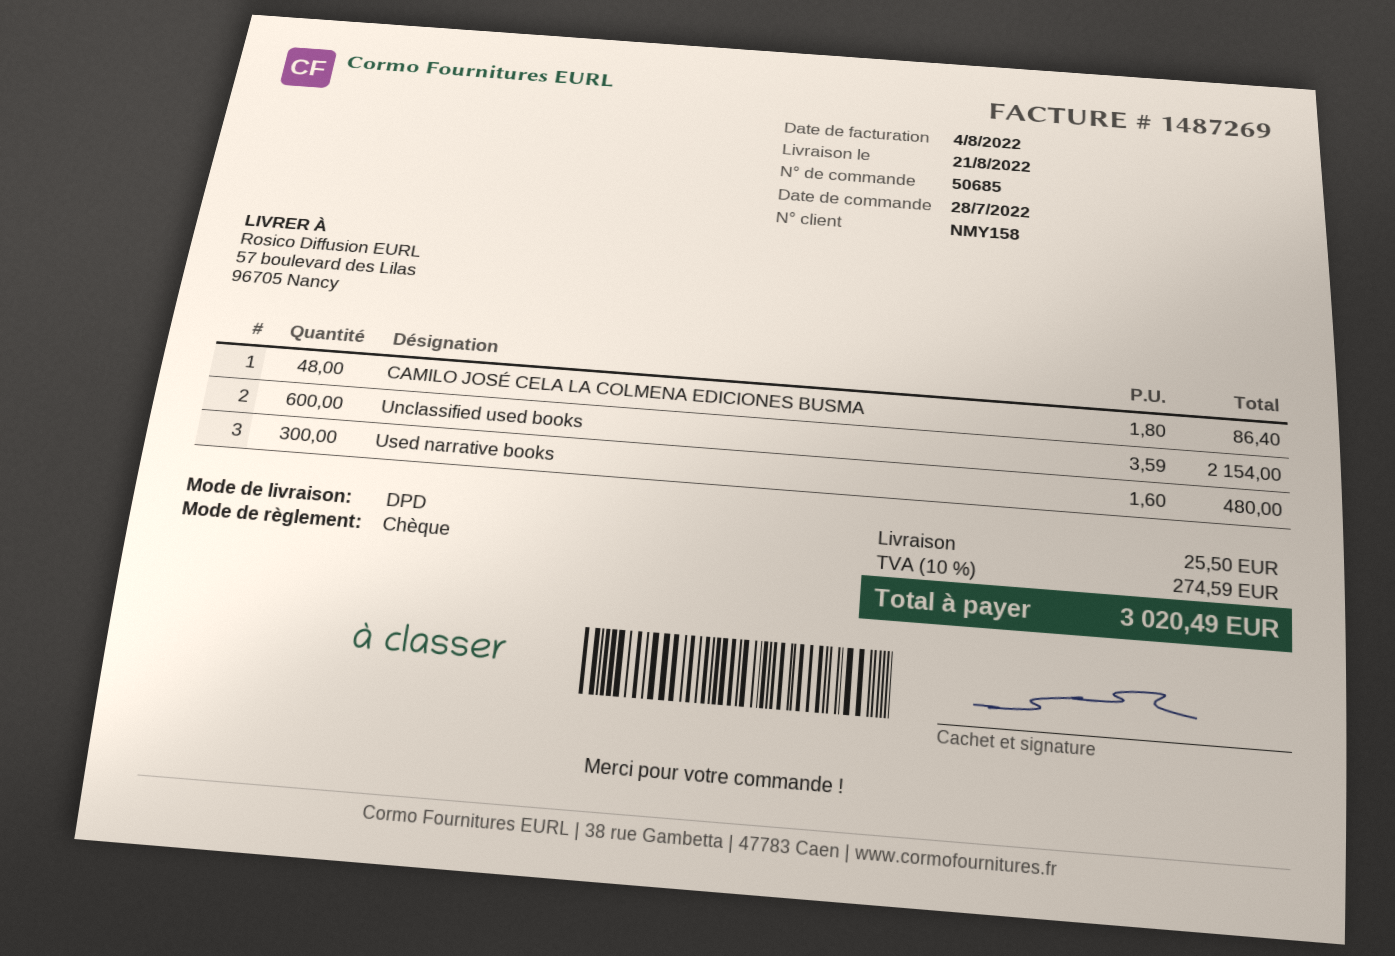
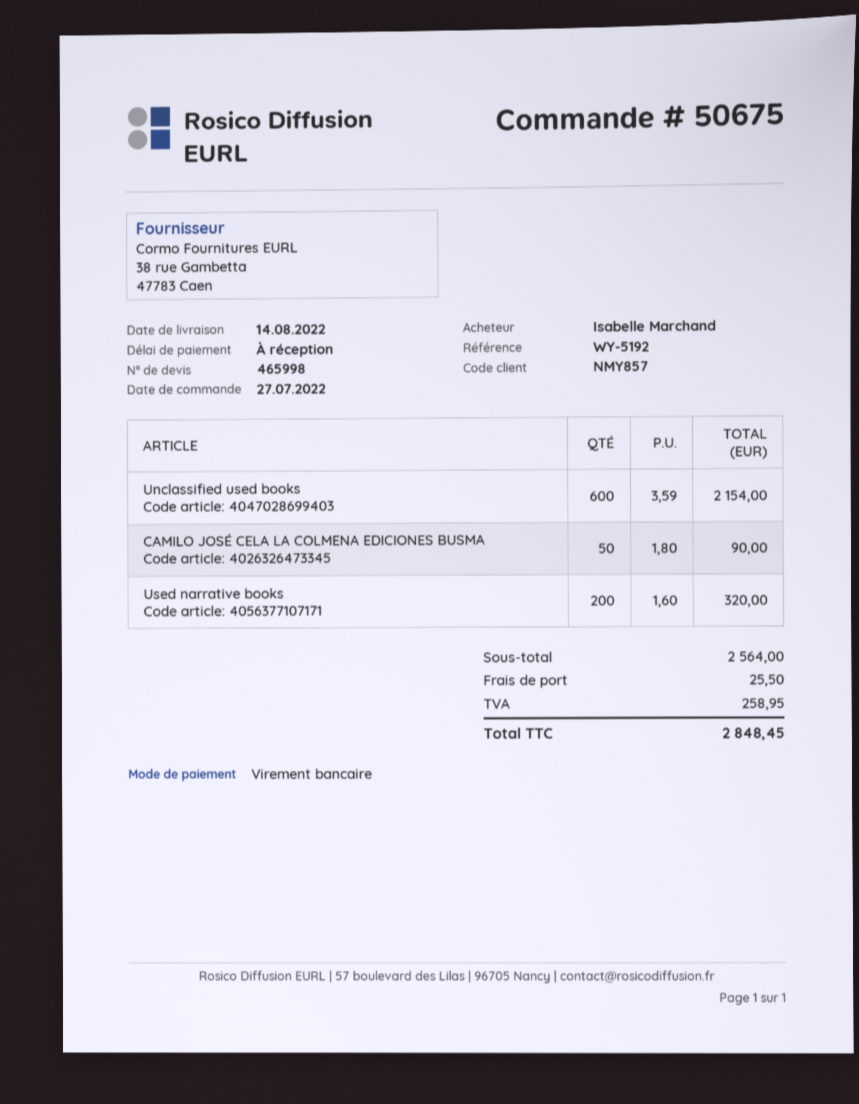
order number: 50685 -> 50675
order date: 2022-07-28 -> 2022-07-27
delivery date: 2022-08-21 -> 2022-08-14
customer number: NMY158 -> NMY857
payment method: cheque -> bank transfer
CAMILO JOSÉ CELA LA COLMENA EDICIONES BUSMA: 48 x 1.80 = 86.40 -> 50 x 1.80 = 90.00
Used narrative books: 300 x 1.60 = 480.00 -> 200 x 1.60 = 320.00
tax: 274.59 -> 258.95
total: 3020.49 -> 2848.45

